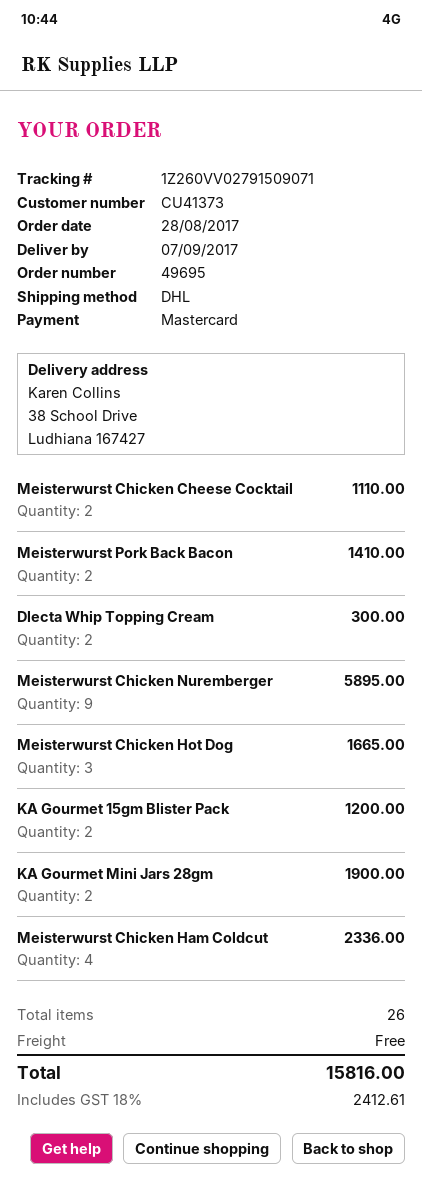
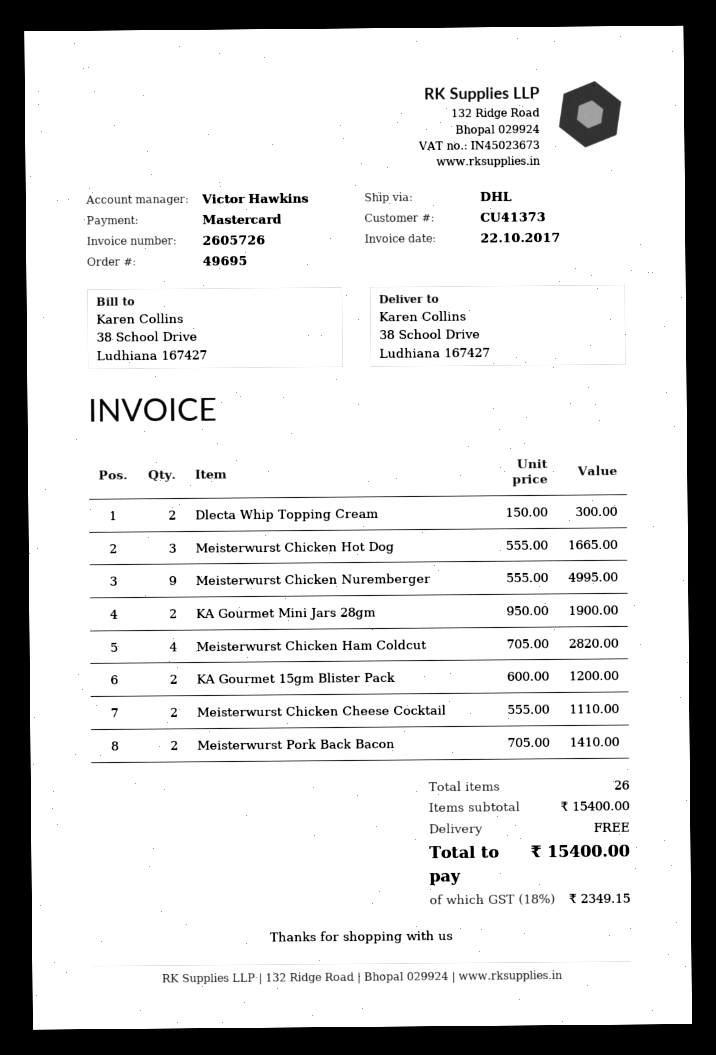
Meisterwurst Chicken Nuremberger: 9 for 5895.00 -> 9 for 4995.00
Meisterwurst Chicken Ham Coldcut: 4 for 2336.00 -> 4 for 2820.00
tax: 18% = 2412.61 -> 18% = 2349.15
total: 15816.00 -> 15400.00

